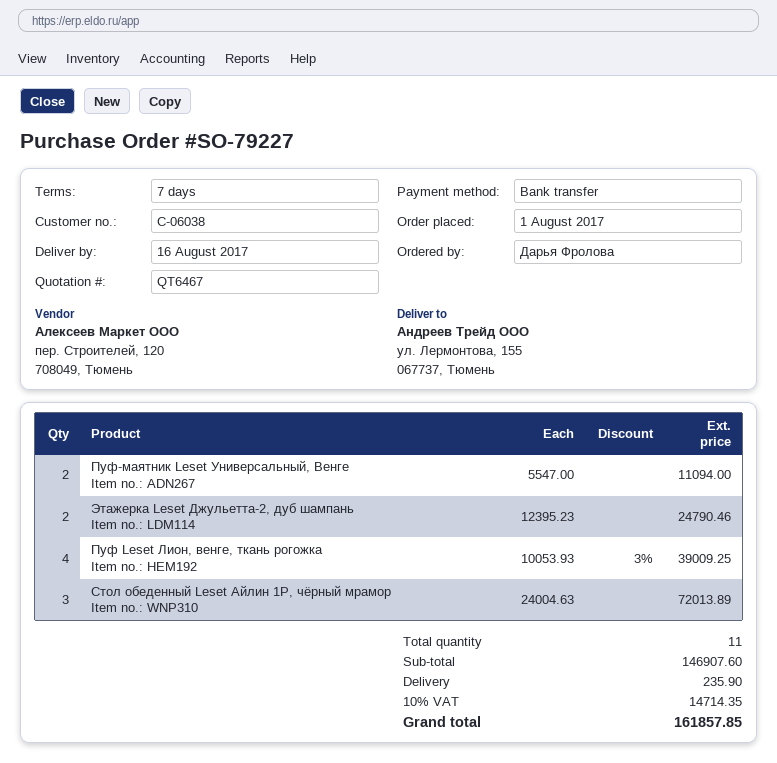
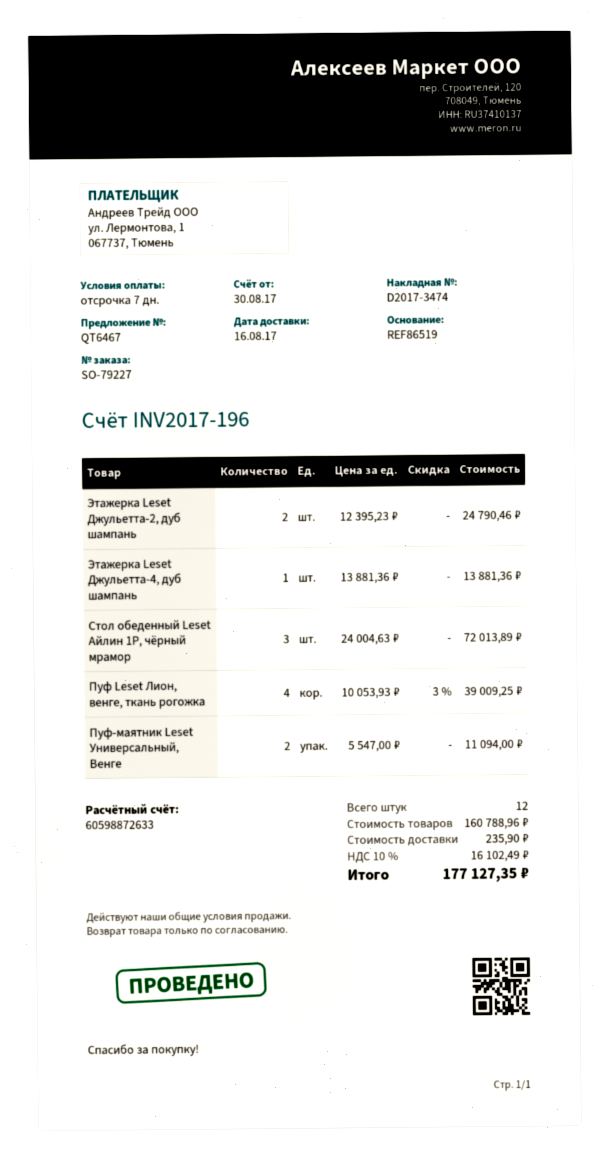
Этажерка Leset Джульетта-4, дуб шампань: none -> 1 x 13881.36 = 13881.36
total quantity: 11 -> 12
subtotal: 146907.60 -> 160788.96
tax: 10% = 14714.35 -> 10% = 16102.49
total: 161857.85 -> 177127.35

